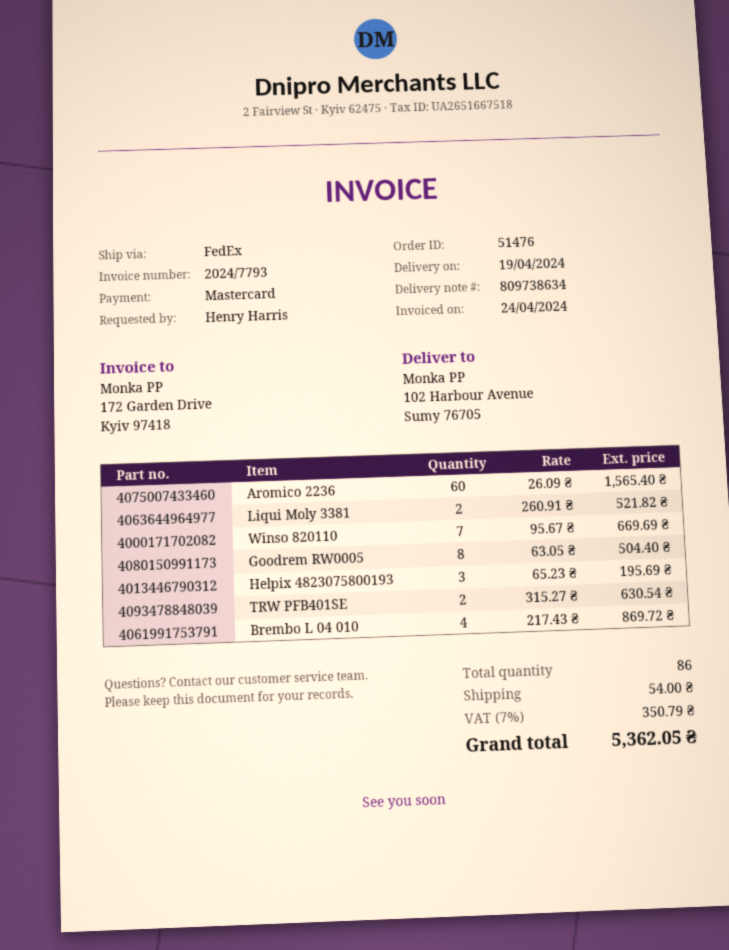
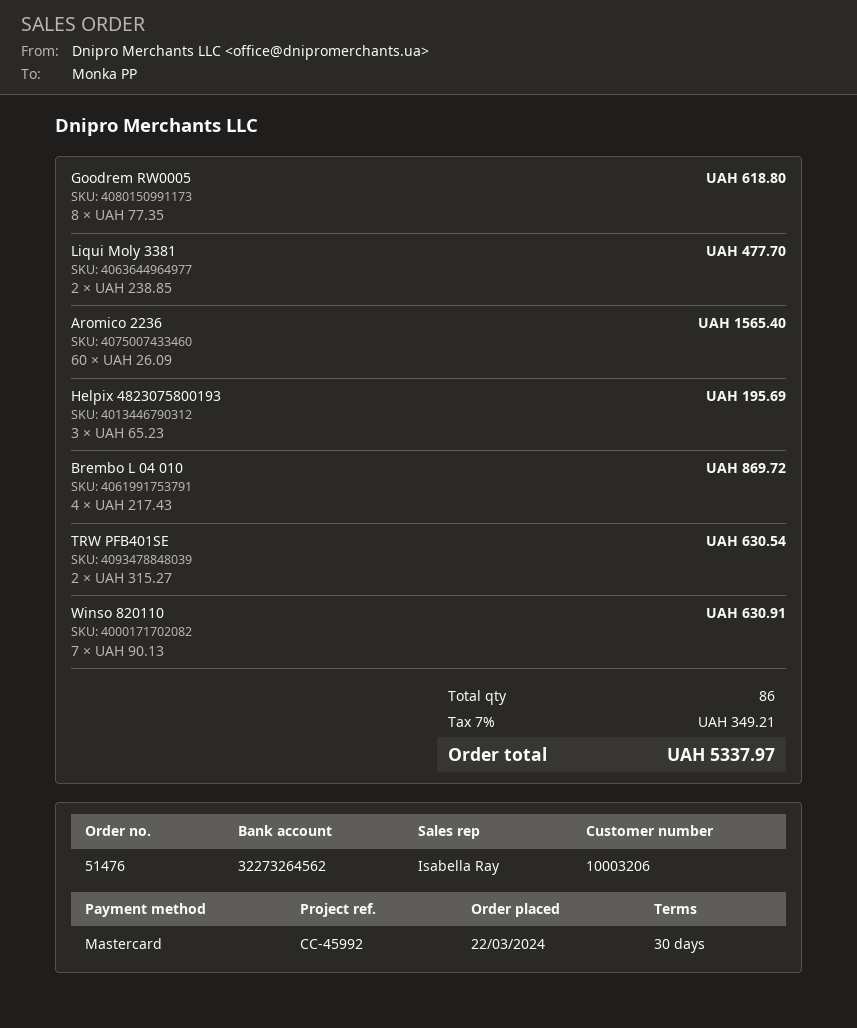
Liqui Moly 3381: 2 x 260.91 = 521.82 -> 2 x 238.85 = 477.70
Winso 820110: 7 x 95.67 = 669.69 -> 7 x 90.13 = 630.91
Goodrem RW0005: 8 x 63.05 = 504.40 -> 8 x 77.35 = 618.80
shipping: 54.00 -> none
tax: 7% = 350.79 -> 7% = 349.21
total: 5362.05 -> 5337.97

